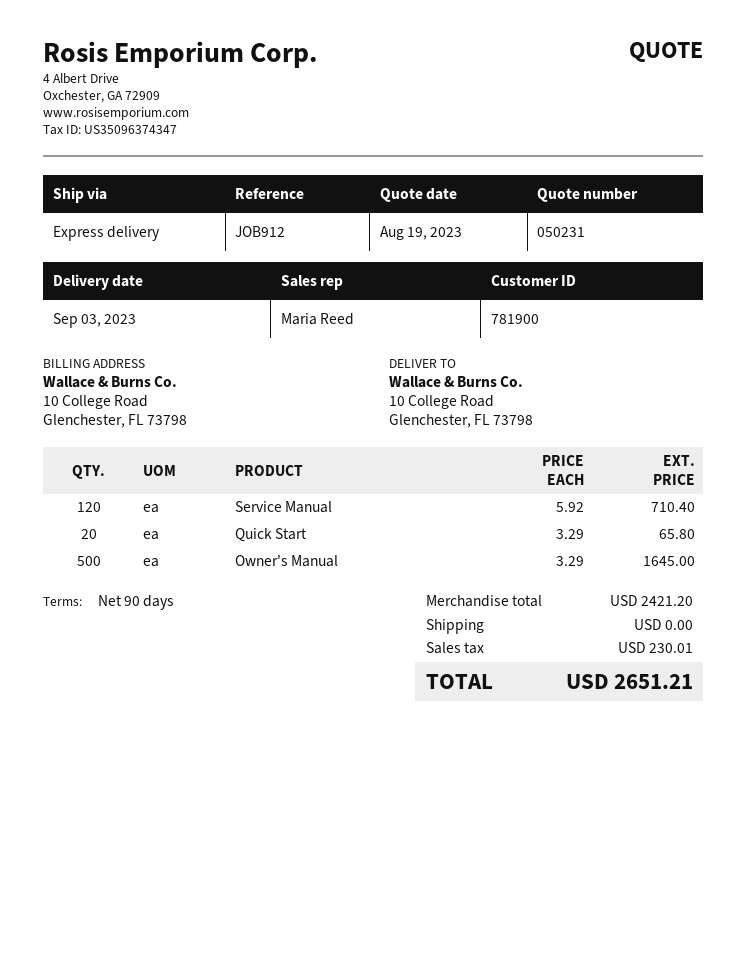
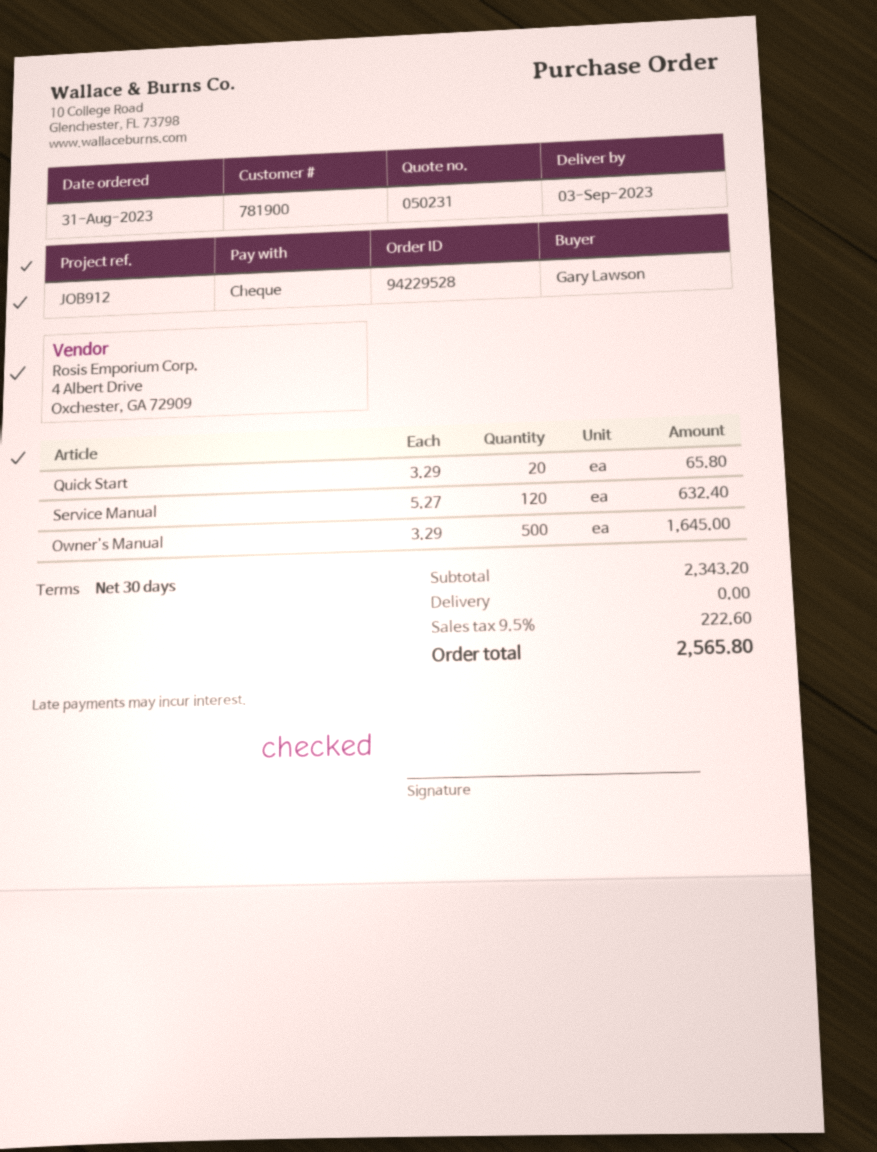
payment terms: 90 days -> 30 days
Service Manual: 120 x 5.92 = 710.40 -> 120 x 5.27 = 632.40
subtotal: 2421.20 -> 2343.20
tax: 230.01 -> 222.60
total: 2651.21 -> 2565.80

